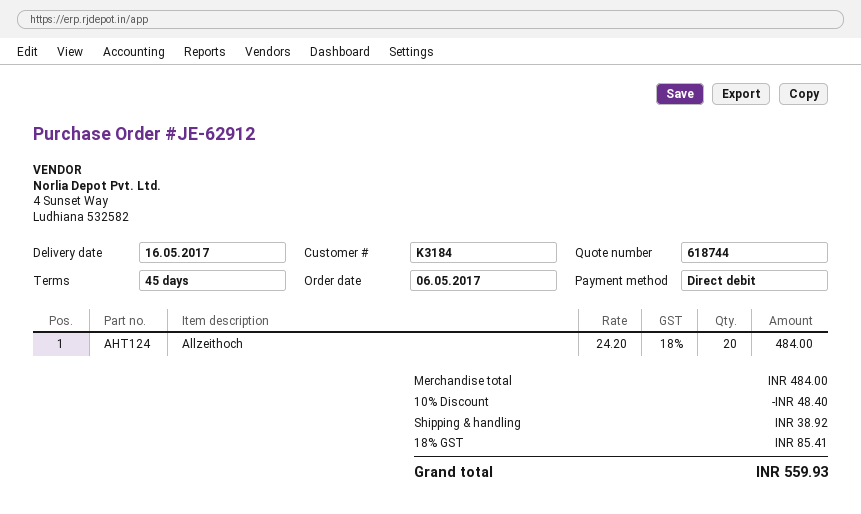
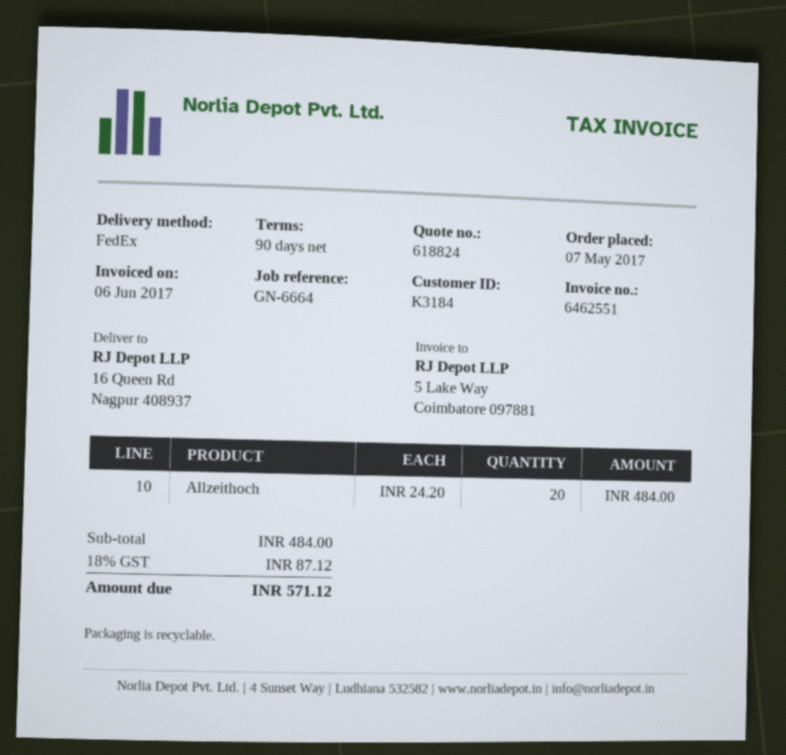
quote number: 618744 -> 618824
order date: 2017-05-06 -> 2017-05-07
payment terms: 45 days -> 90 days
discount: 10% = 48.40 -> none
shipping: 38.92 -> none
tax: 18% = 85.41 -> 18% = 87.12
total: 559.93 -> 571.12

